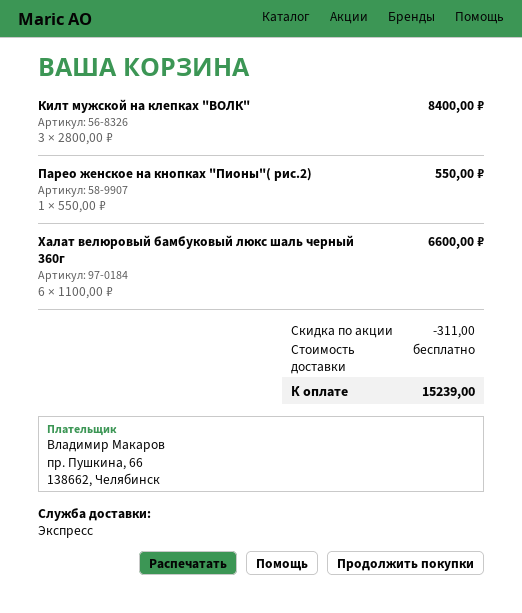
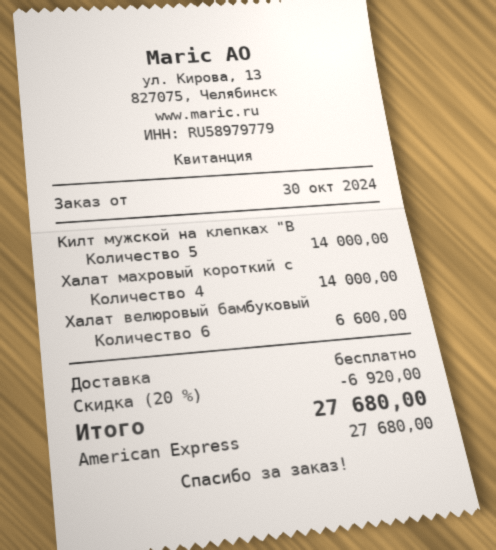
Килт мужской на клепках "ВОЛК": 3 for 8400.00 -> 5 for 14000.00
Парео женское на кнопках "Пионы"( рис.2): 1 for 550.00 -> none
Халат махровый короткий с: none -> 4 for 14000.00
discount: 311.00 -> 6920.00
total: 15239.00 -> 27680.00

